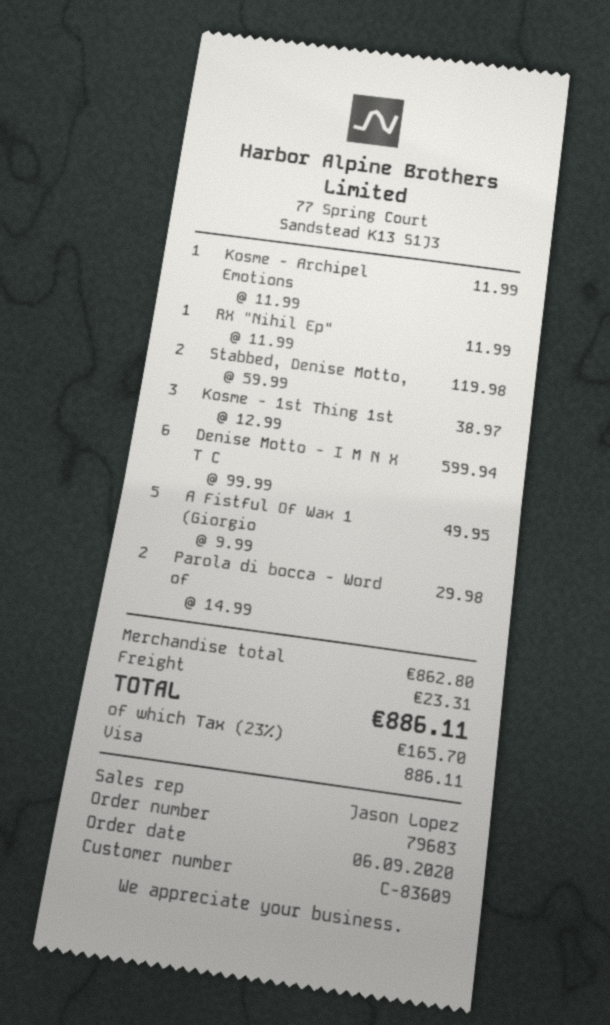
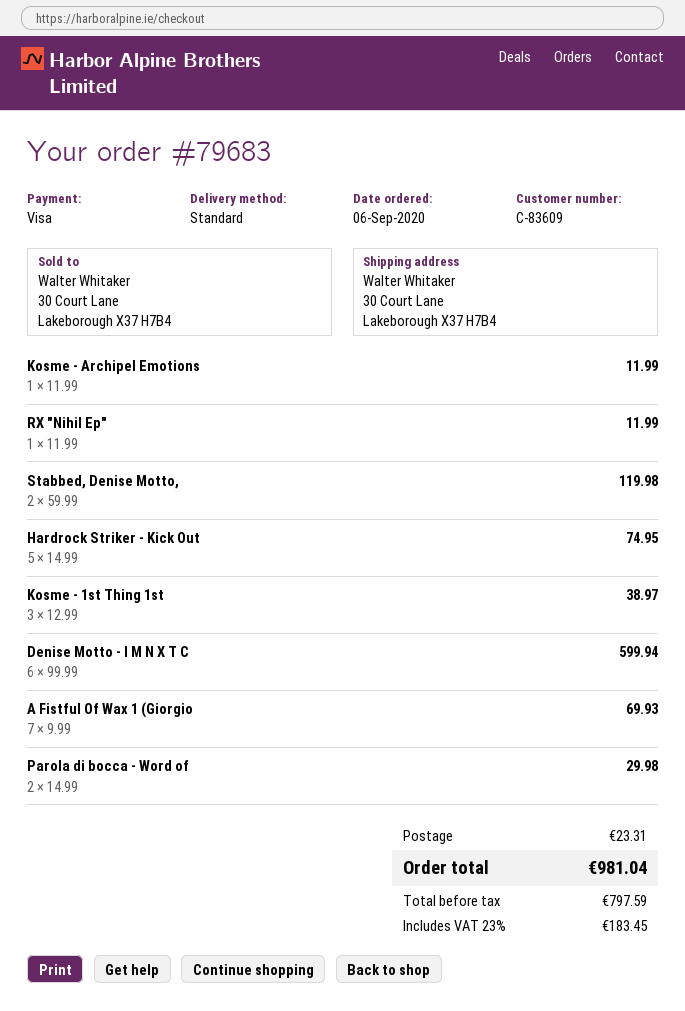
A Fistful Of Wax 1 (Giorgio: 5 x 9.99 = 49.95 -> 7 x 9.99 = 69.93
Hardrock Striker - Kick Out: none -> 5 x 14.99 = 74.95
tax: 23% = 165.70 -> 23% = 183.45
total: 886.11 -> 981.04

